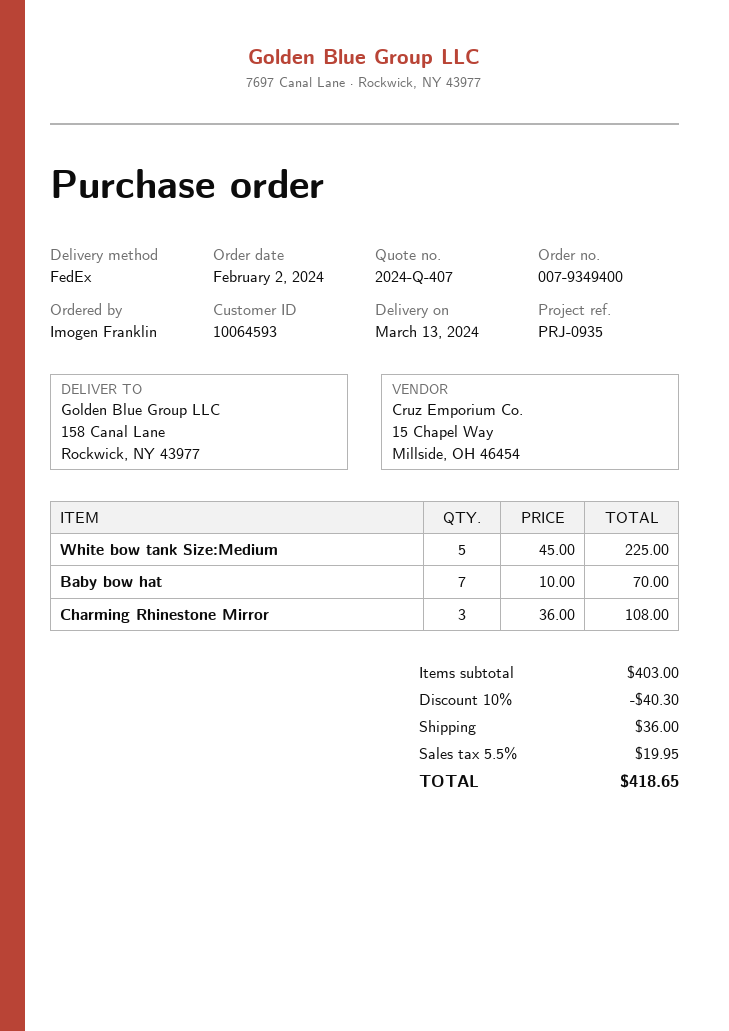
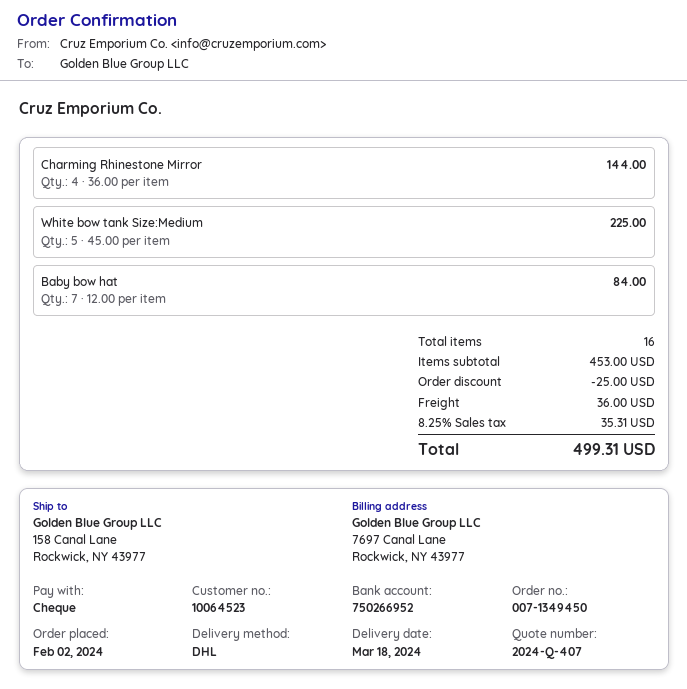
order number: 007-9349400 -> 007-1349450
delivery date: 2024-03-13 -> 2024-03-18
customer number: 10064593 -> 10064523
shipping method: FedEx -> DHL
Baby bow hat: 7 x 10.00 = 70.00 -> 7 x 12.00 = 84.00
Charming Rhinestone Mirror: 3 x 36.00 = 108.00 -> 4 x 36.00 = 144.00
subtotal: 403.00 -> 453.00
discount: 40.30 -> 25.00
tax: 5.5% = 19.95 -> 8.25% = 35.31
total: 418.65 -> 499.31

